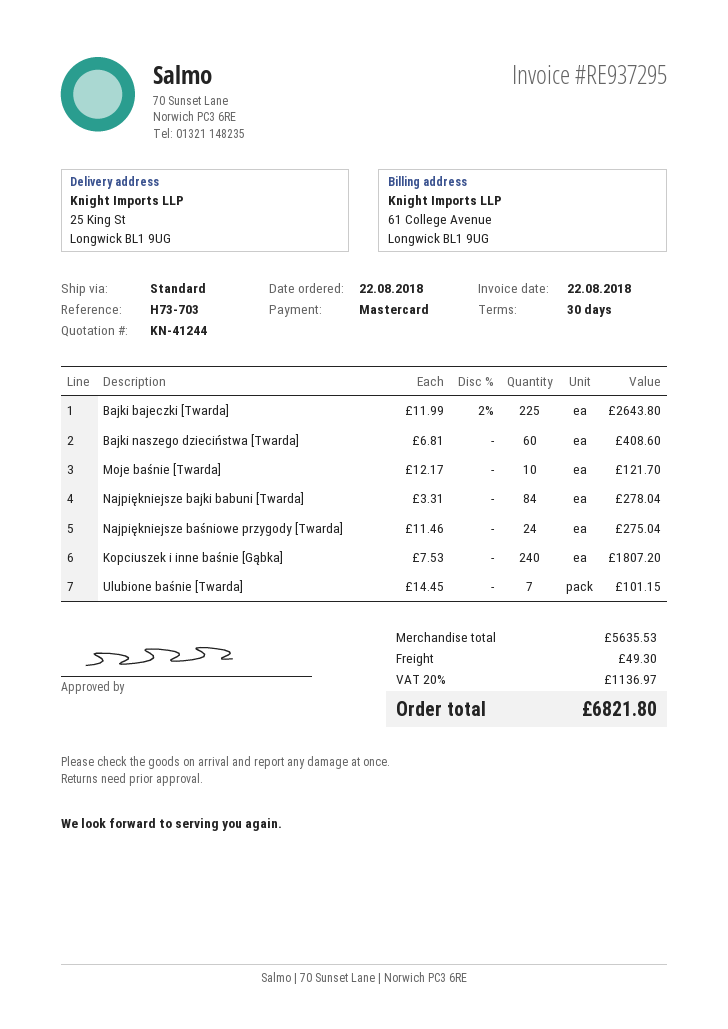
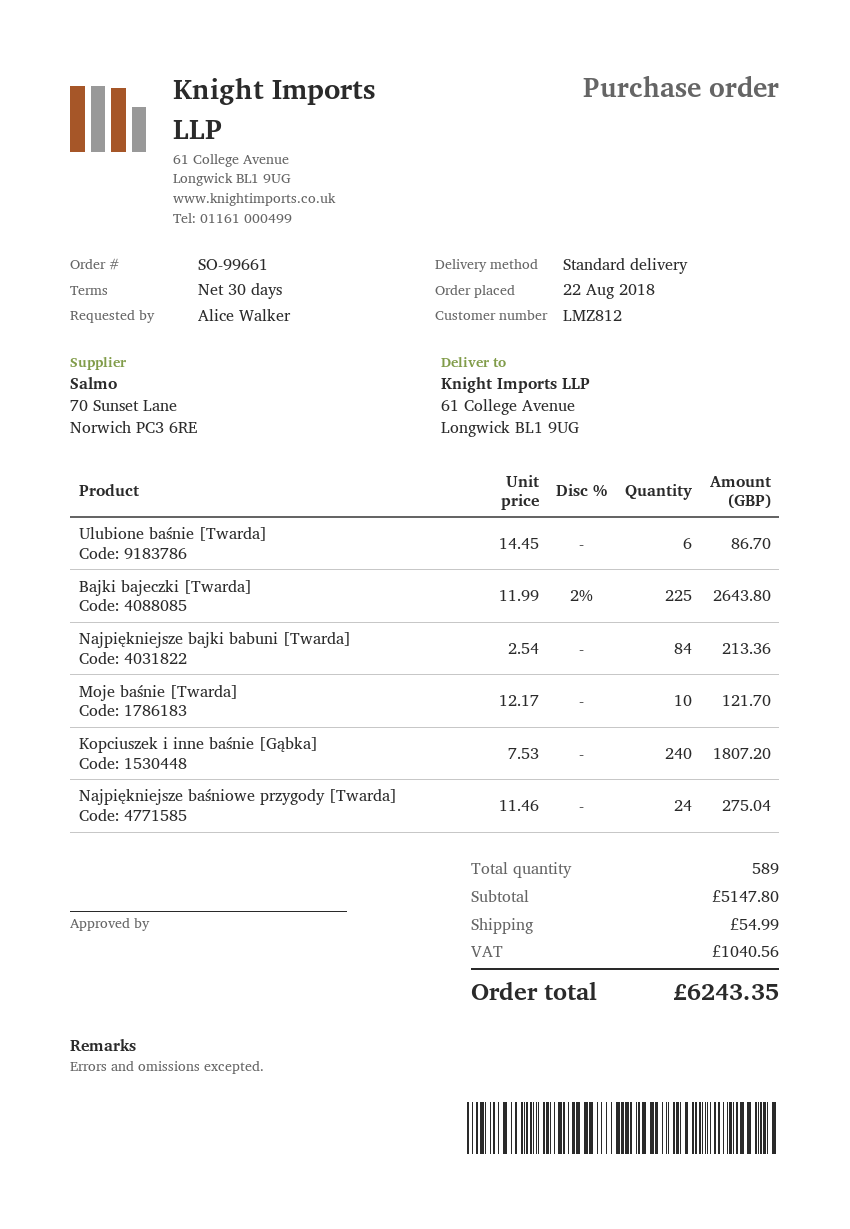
ship to: 25 King St, Longwick BL1 9UG -> 61 College Avenue, Longwick BL1 9UG
Bajki naszego dzieciństwa [Twarda]: 60 x 6.81 = 408.60 -> none
Najpiękniejsze bajki babuni [Twarda]: 84 x 3.31 = 278.04 -> 84 x 2.54 = 213.36
Ulubione baśnie [Twarda]: 7 x 14.45 = 101.15 -> 6 x 14.45 = 86.70
subtotal: 5635.53 -> 5147.80
shipping: 49.30 -> 54.99
tax: 1136.97 -> 1040.56
total: 6821.80 -> 6243.35

